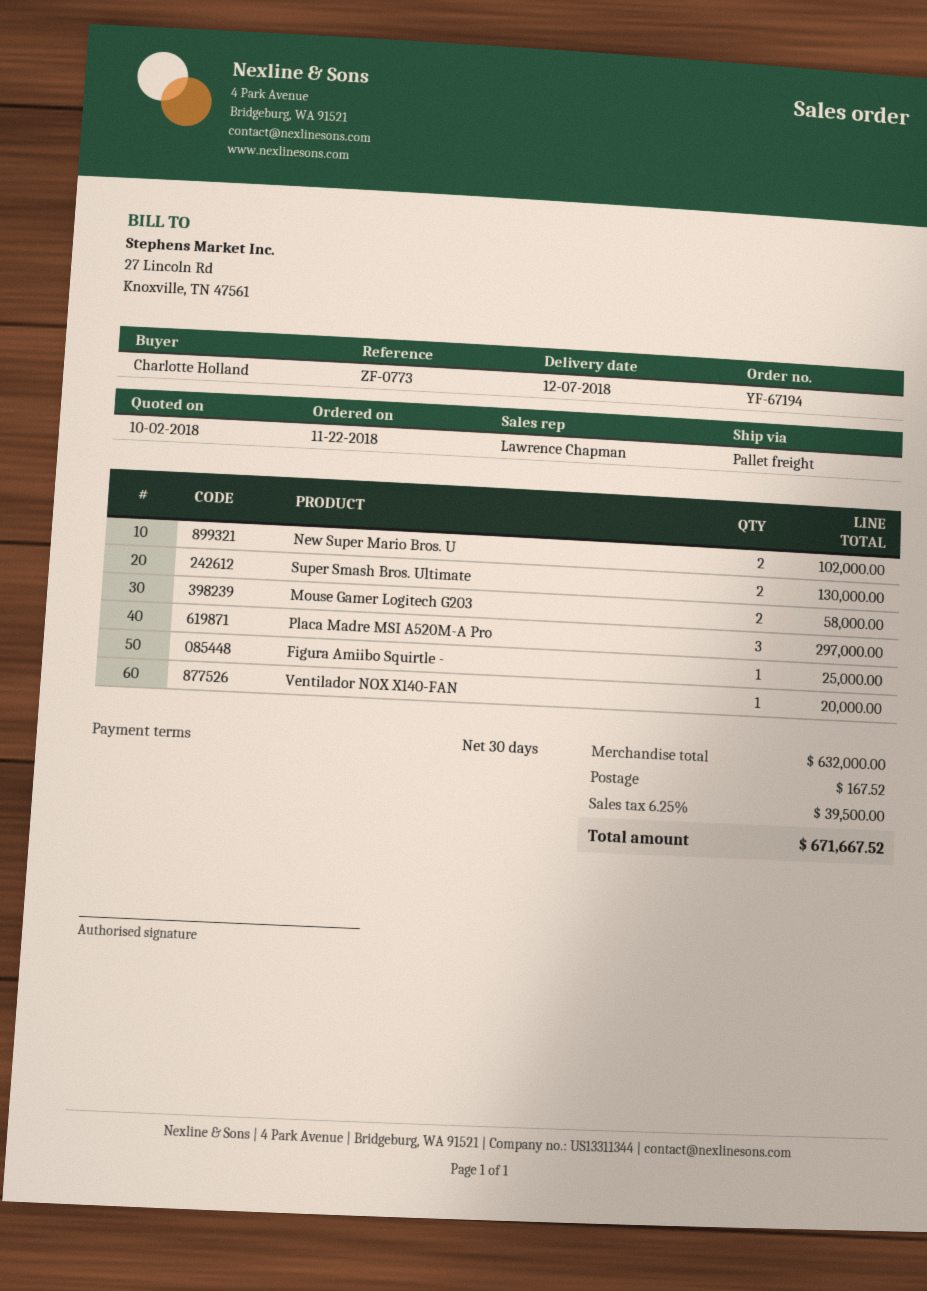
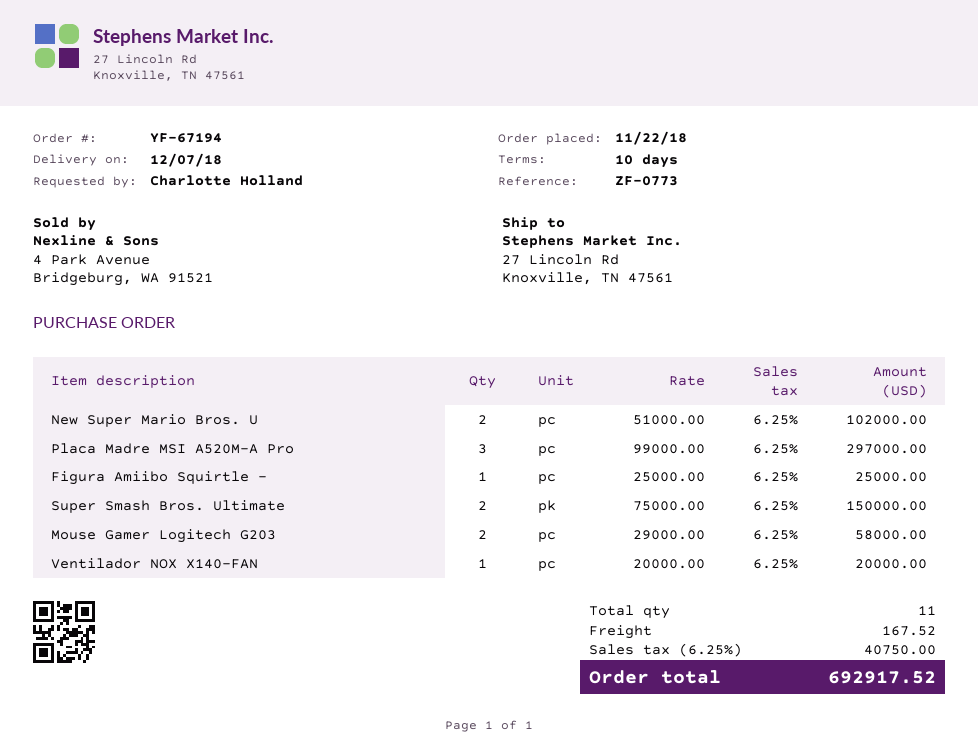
payment terms: 30 days -> 10 days
Super Smash Bros. Ultimate: 2 for 130000.00 -> 2 for 150000.00
tax: 6.25% = 39500.00 -> 6.25% = 40750.00
total: 671667.52 -> 692917.52

